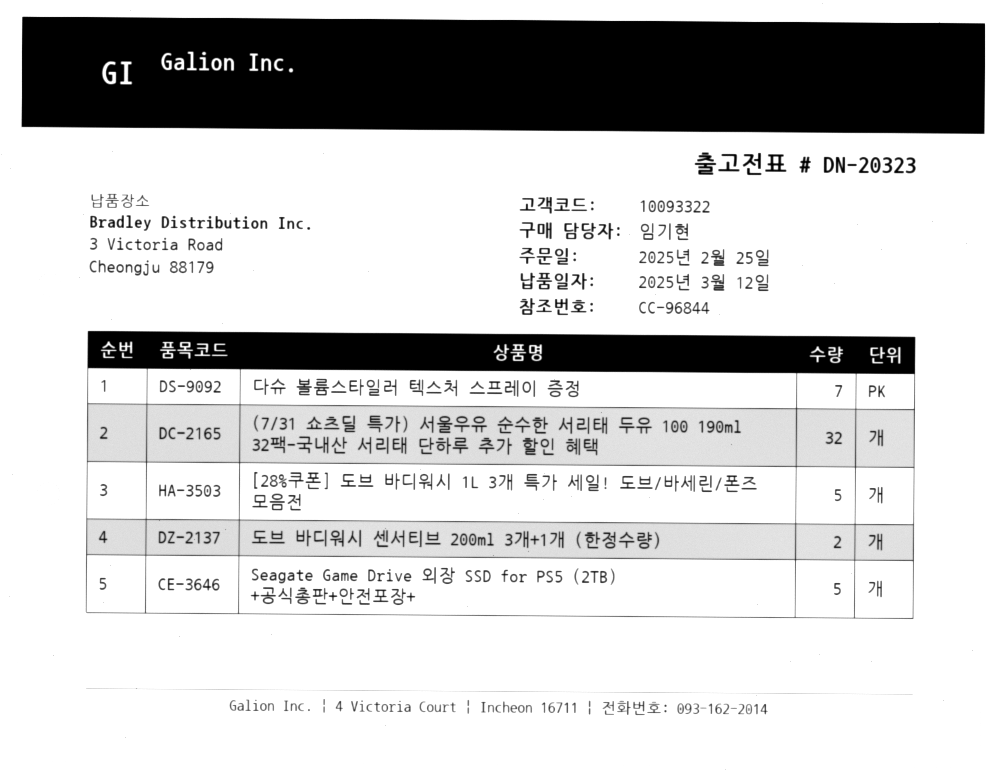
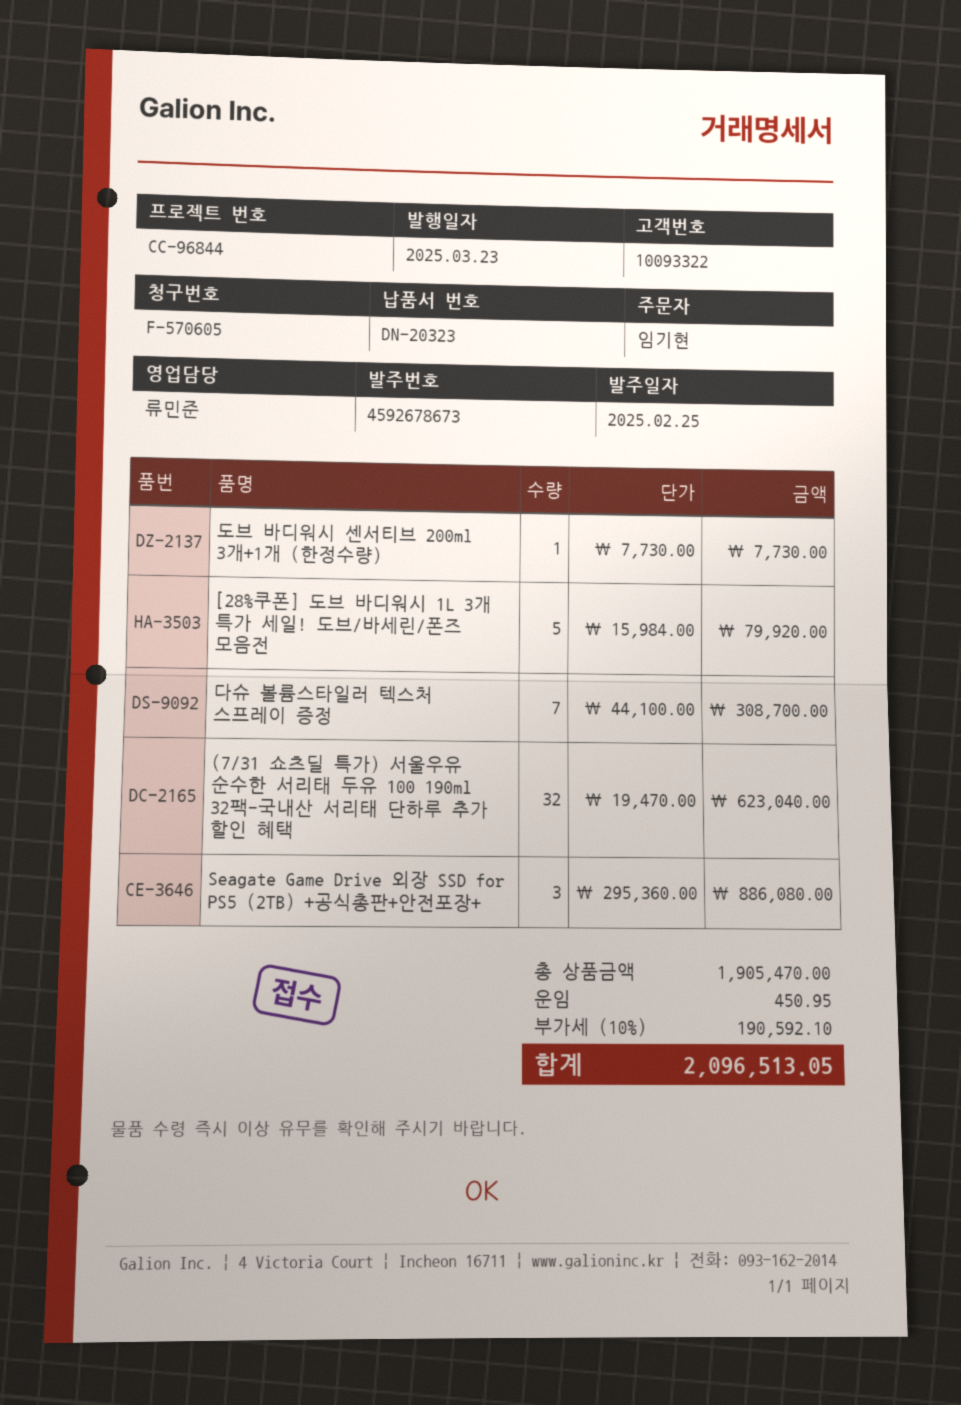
도브 바디워시 센서티브 200ml 3개+1개 (한정수량): 2 -> 1
Seagate Game Drive 외장 SSD for PS5 (2TB) +공식총판+안전포장+: 5 -> 3

